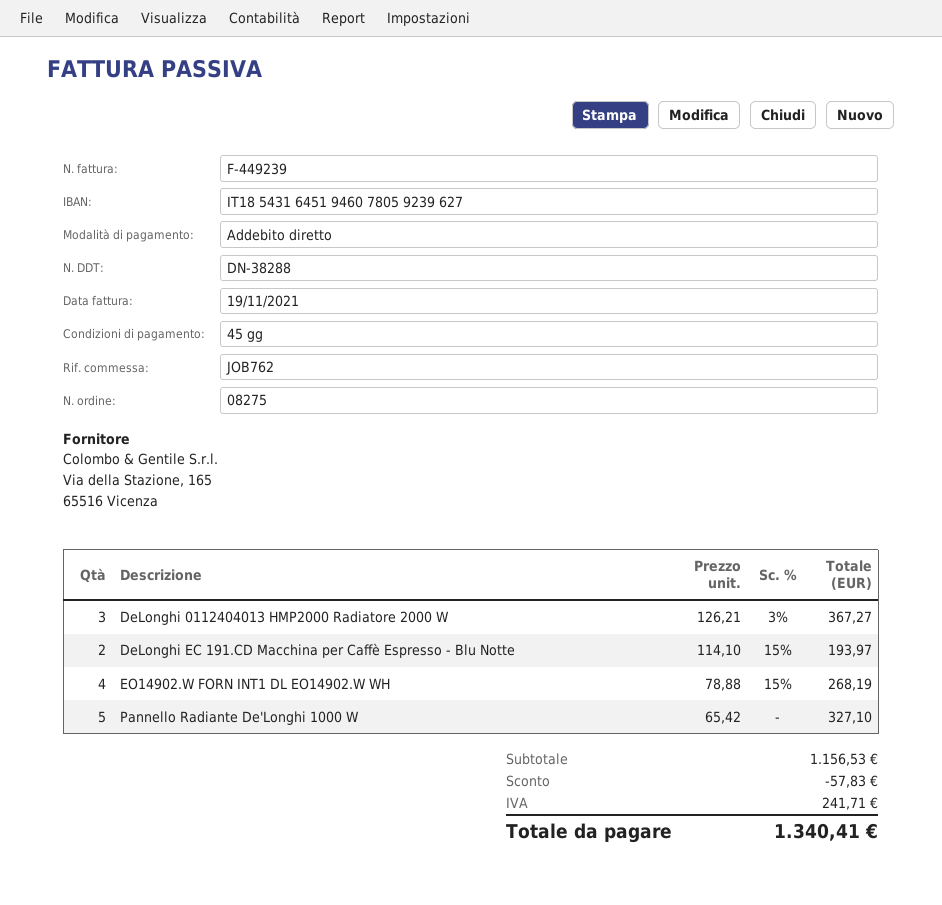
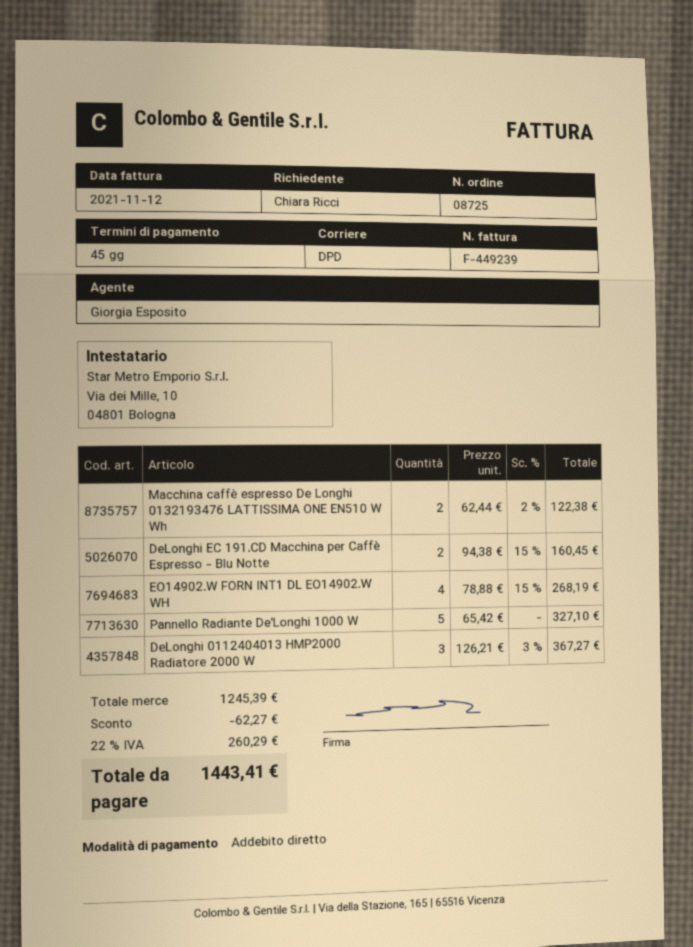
order number: 08275 -> 08725
invoice date: 2021-11-19 -> 2021-11-12
DeLonghi EC 191.CD Macchina per Caffè Espresso - Blu Notte: 2 x 114.10 - 15% = 193.97 -> 2 x 94.38 - 15% = 160.45
Macchina caffè espresso De Longhi 0132193476 LATTISSIMA ONE EN510 W Wh: none -> 2 x 62.44 - 2% = 122.38
subtotal: 1156.53 -> 1245.39
discount: 57.83 -> 62.27
tax: 241.71 -> 260.29
total: 1340.41 -> 1443.41

